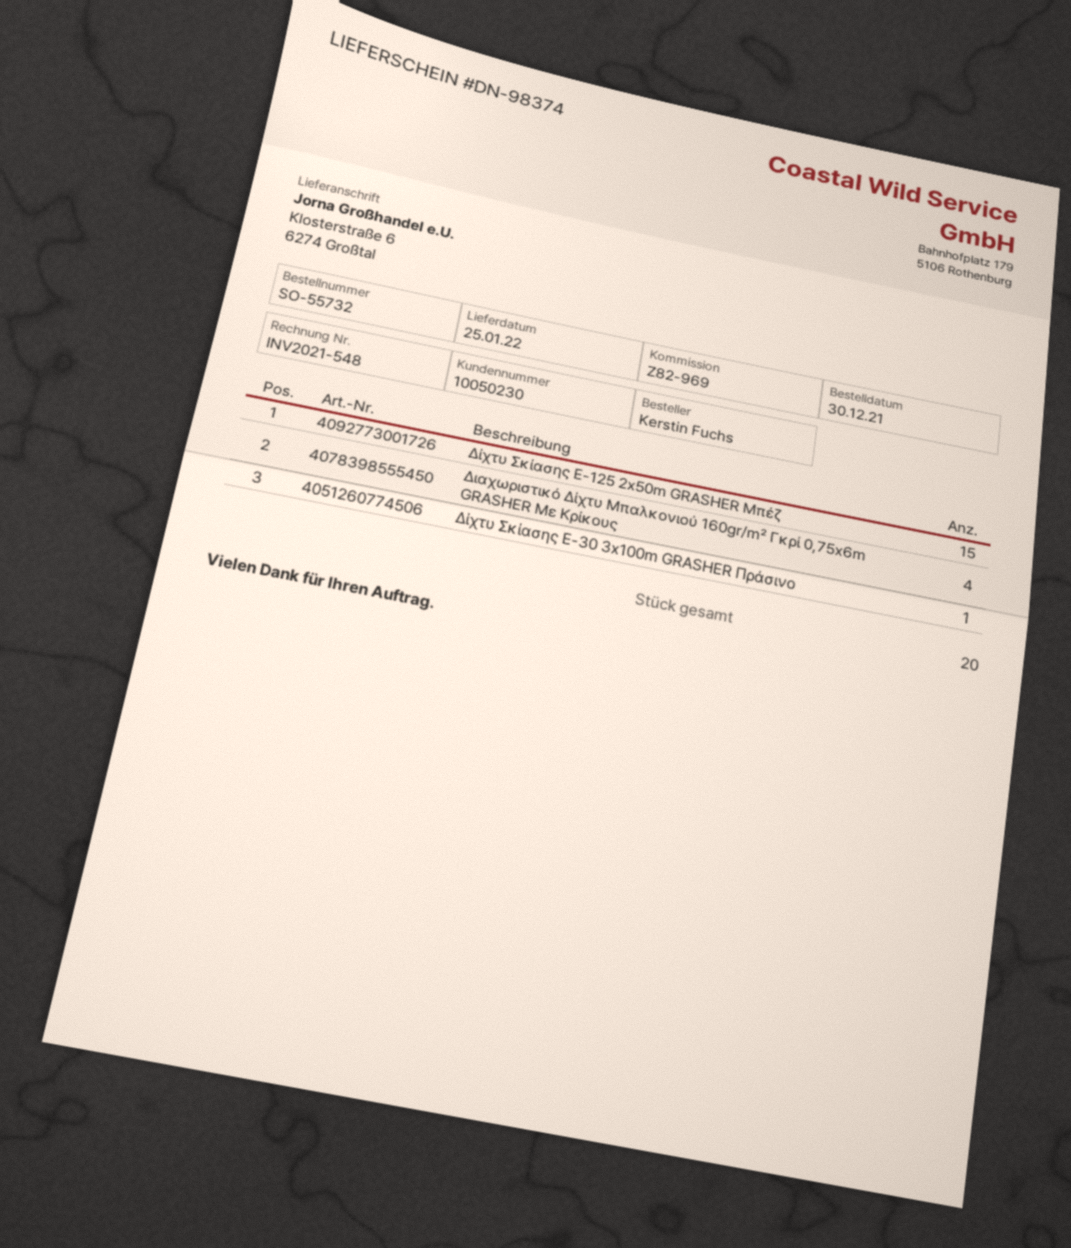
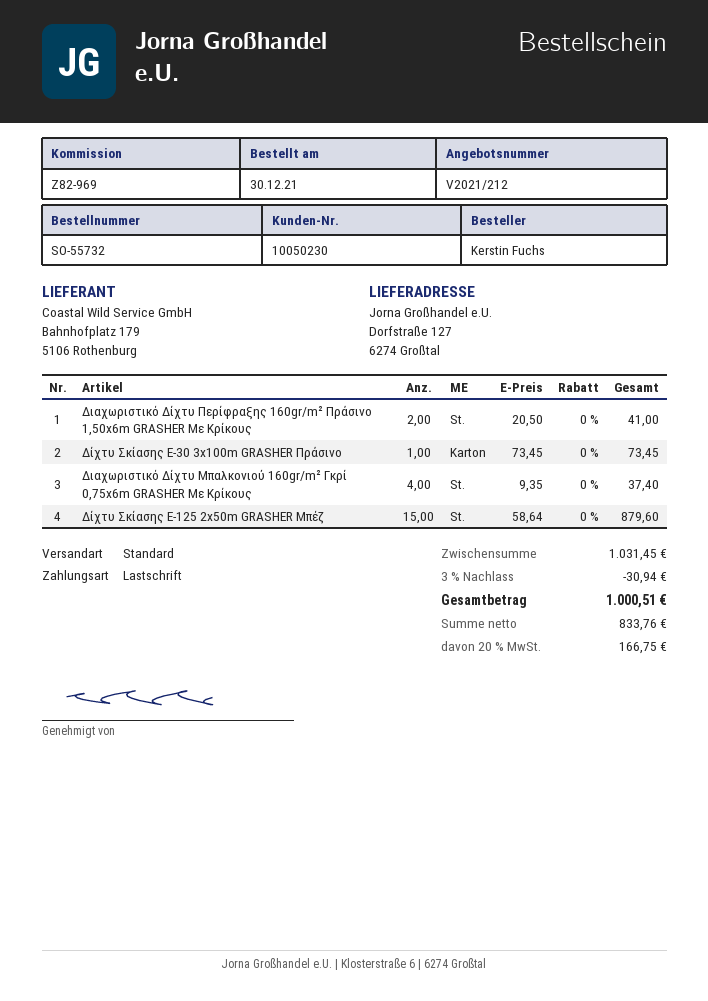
ship to: Klosterstraße 6, 6274 Großtal -> Dorfstraße 127, 6274 Großtal
Διαχωριστικό Δίχτυ Περίφραξης 160gr/m² Πράσινο 1,50x6m GRASHER Με Κρίκους: none -> 2

